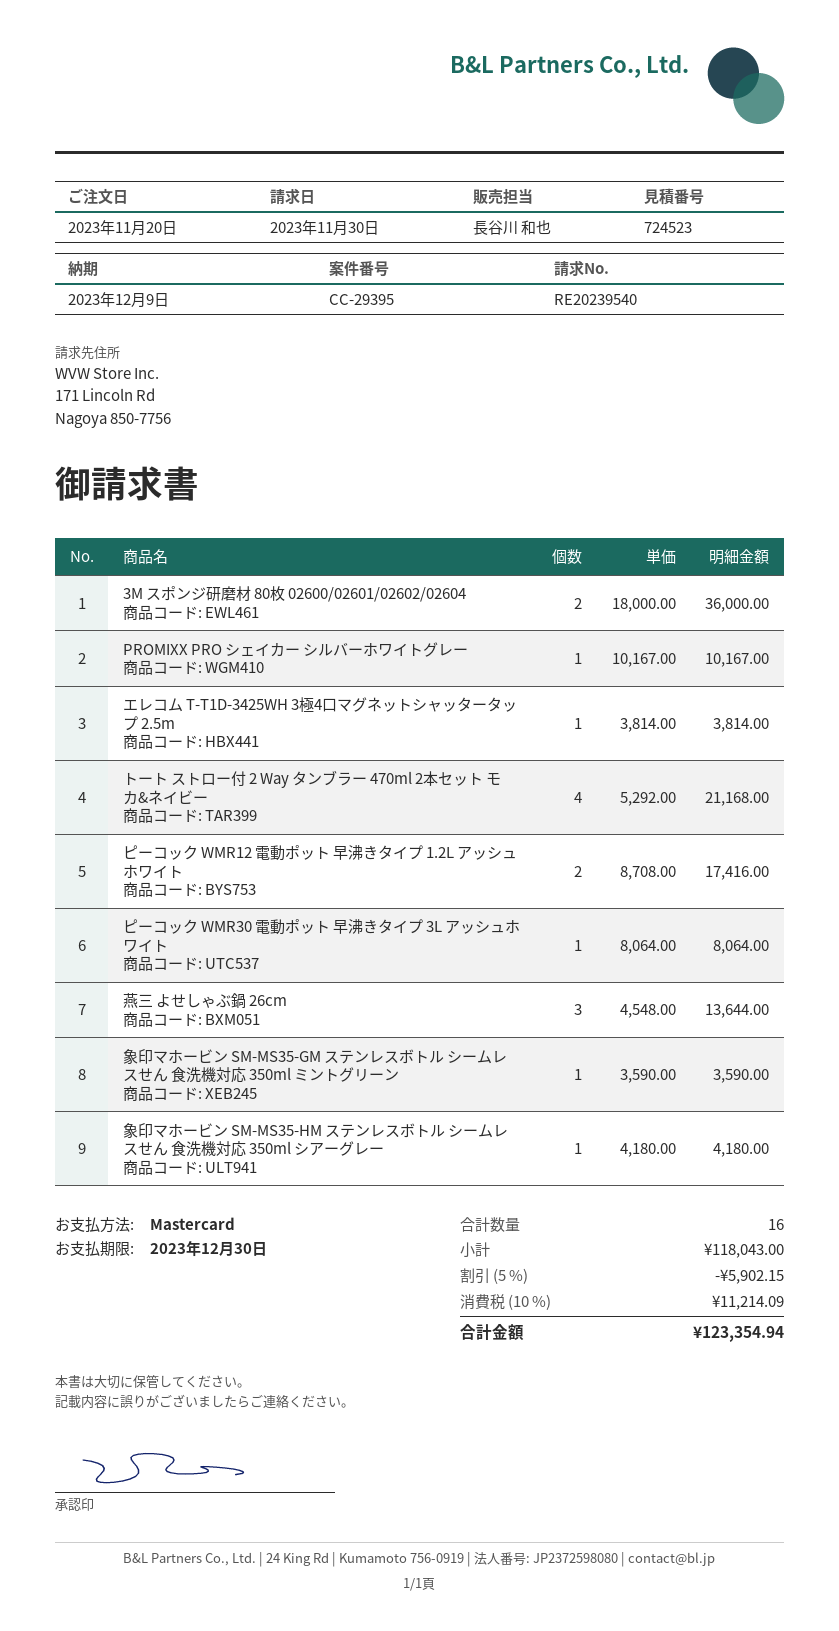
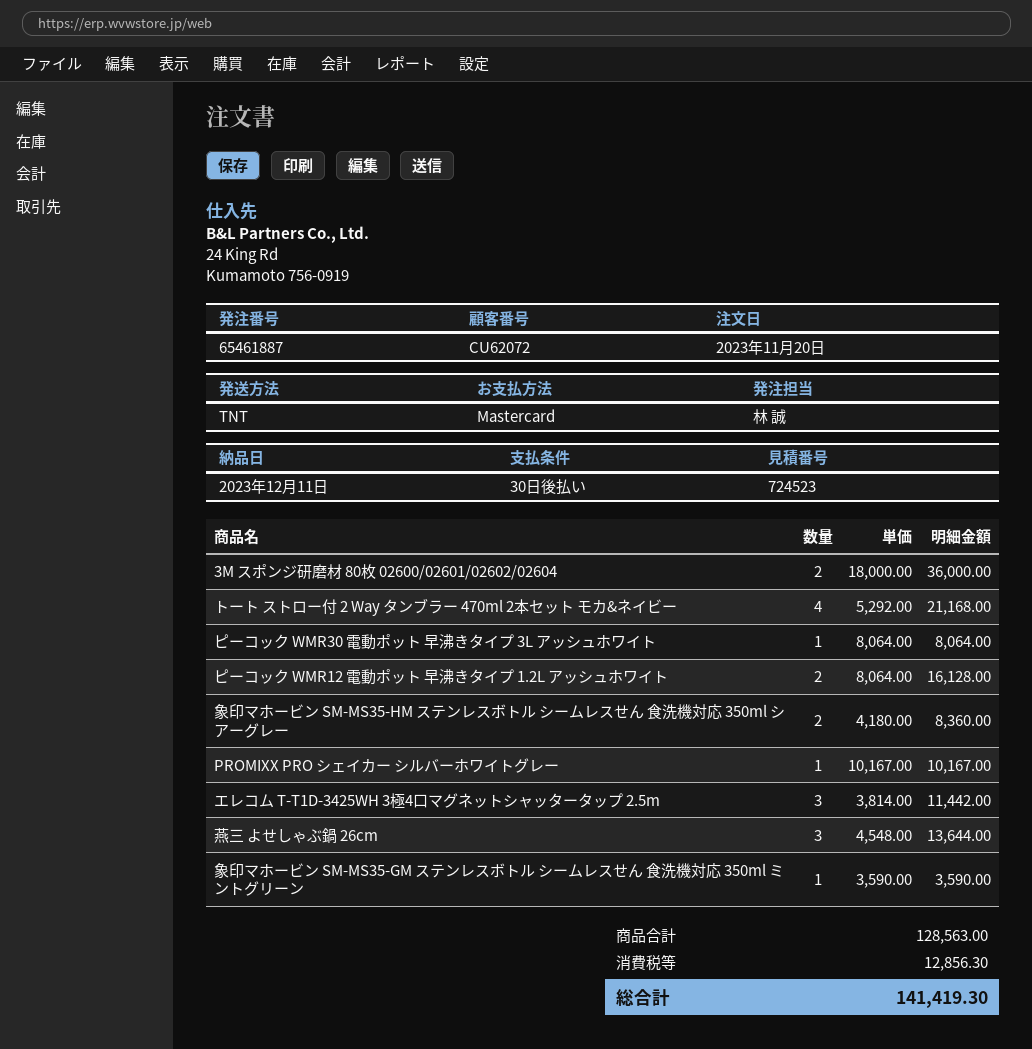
delivery date: 2023-12-09 -> 2023-12-11
エレコム T-T1D-3425WH 3極4口マグネットシャッタータップ 2.5m: 1 x 3814.00 = 3814.00 -> 3 x 3814.00 = 11442.00
ピーコック WMR12 電動ポット 早沸きタイプ 1.2L アッシュホワイト: 2 x 8708.00 = 17416.00 -> 2 x 8064.00 = 16128.00
象印マホービン SM-MS35-HM ステンレスボトル シームレスせん 食洗機対応 350ml シアーグレー: 1 x 4180.00 = 4180.00 -> 2 x 4180.00 = 8360.00
subtotal: 118043.00 -> 128563.00
discount: 5% = 5902.15 -> none
tax: 11214.09 -> 12856.30
total: 123354.94 -> 141419.30

